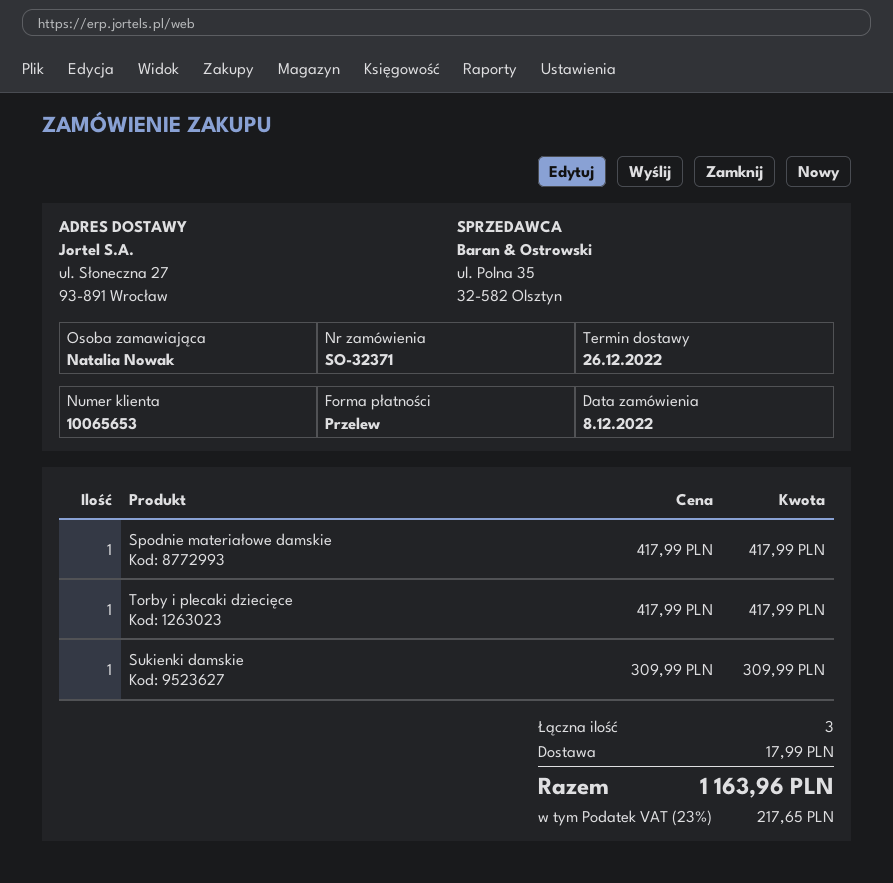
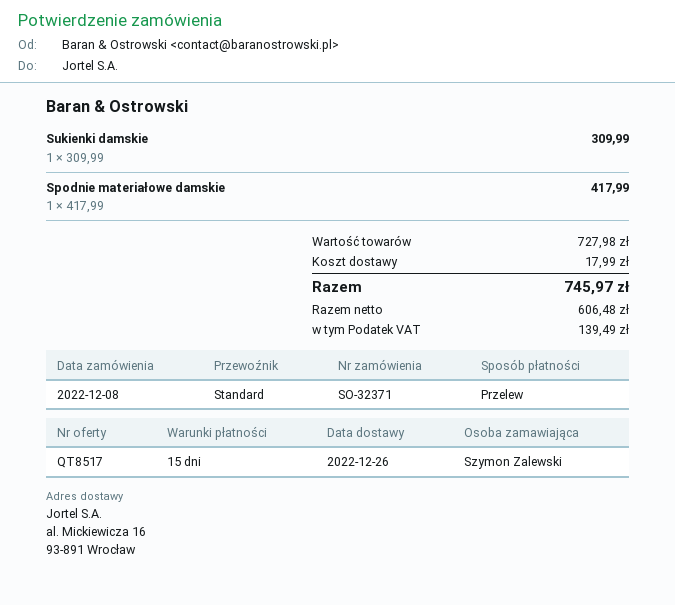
ordered by: Natalia Nowak -> Szymon Zalewski
ship to: ul. Słoneczna 27, 93-891 Wrocław -> al. Mickiewicza 16, 93-891 Wrocław
Torby i plecaki dziecięce: 1 x 417.99 = 417.99 -> none
tax: 217.65 -> 139.49
total: 1163.96 -> 745.97

